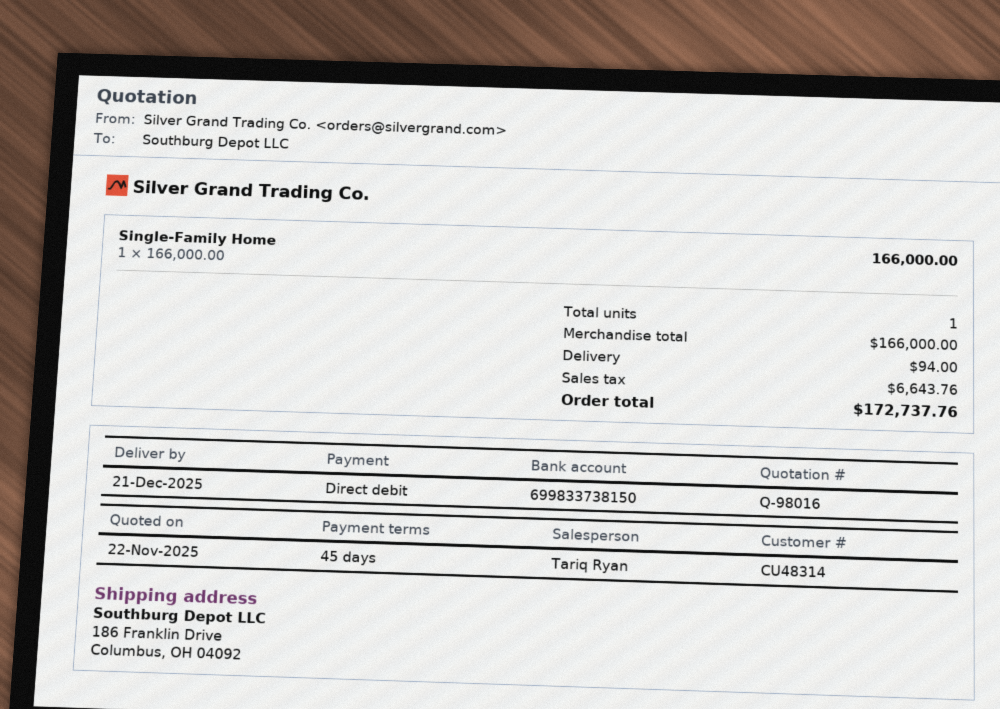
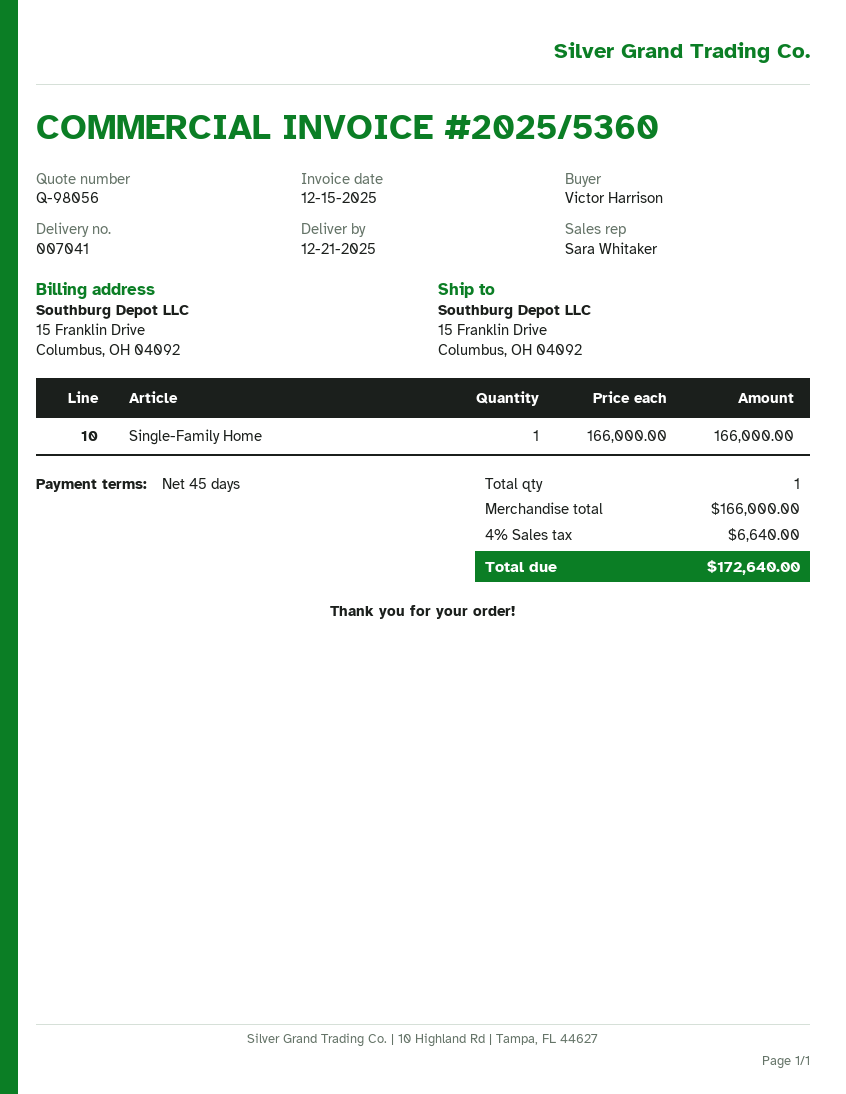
quote number: Q-98016 -> Q-98056
sales rep: Tariq Ryan -> Sara Whitaker
ship to: 186 Franklin Drive, Columbus, OH 04092 -> 15 Franklin Drive, Columbus, OH 04092
shipping: 94.00 -> none
tax: 6643.76 -> 6640.00
total: 172737.76 -> 172640.00

